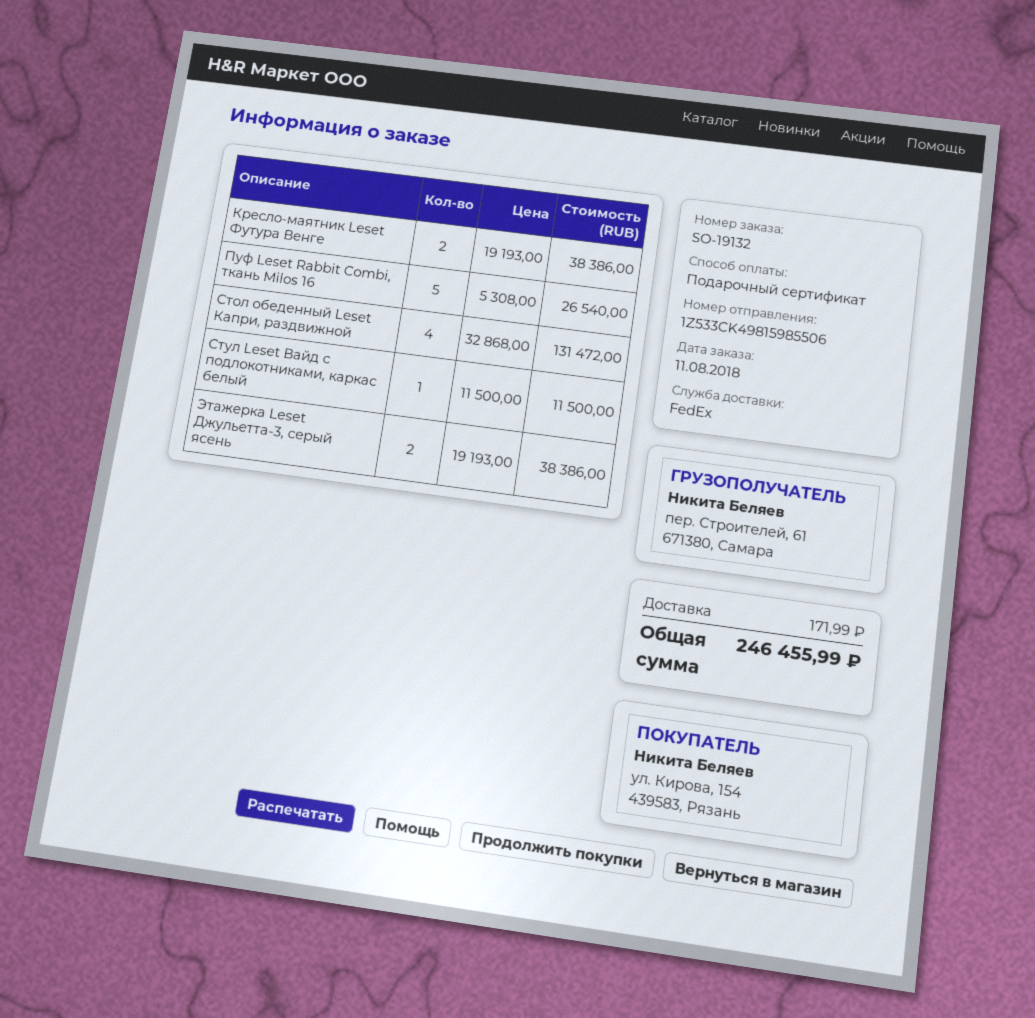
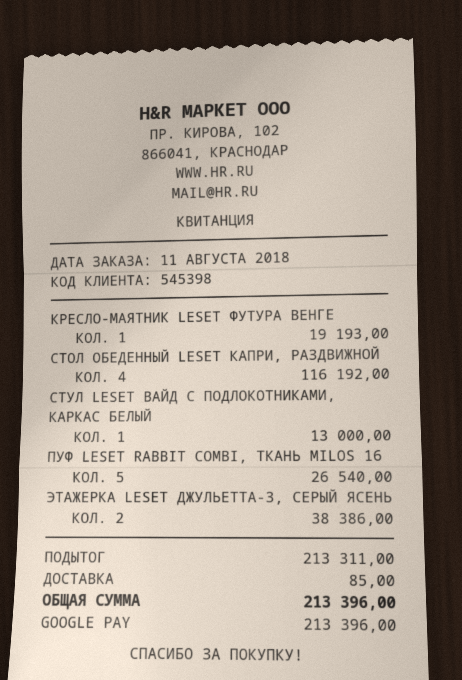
payment method: gift card -> Google Pay
Кресло-маятник Leset Футура Венге: 2 for 38386.00 -> 1 for 19193.00
Стол обеденный Leset Капри, раздвижной: 4 for 131472.00 -> 4 for 116192.00
Стул Leset Вайд с подлокотниками, каркас белый: 1 for 11500.00 -> 1 for 13000.00
shipping: 171.99 -> 85.00
total: 246455.99 -> 213396.00

